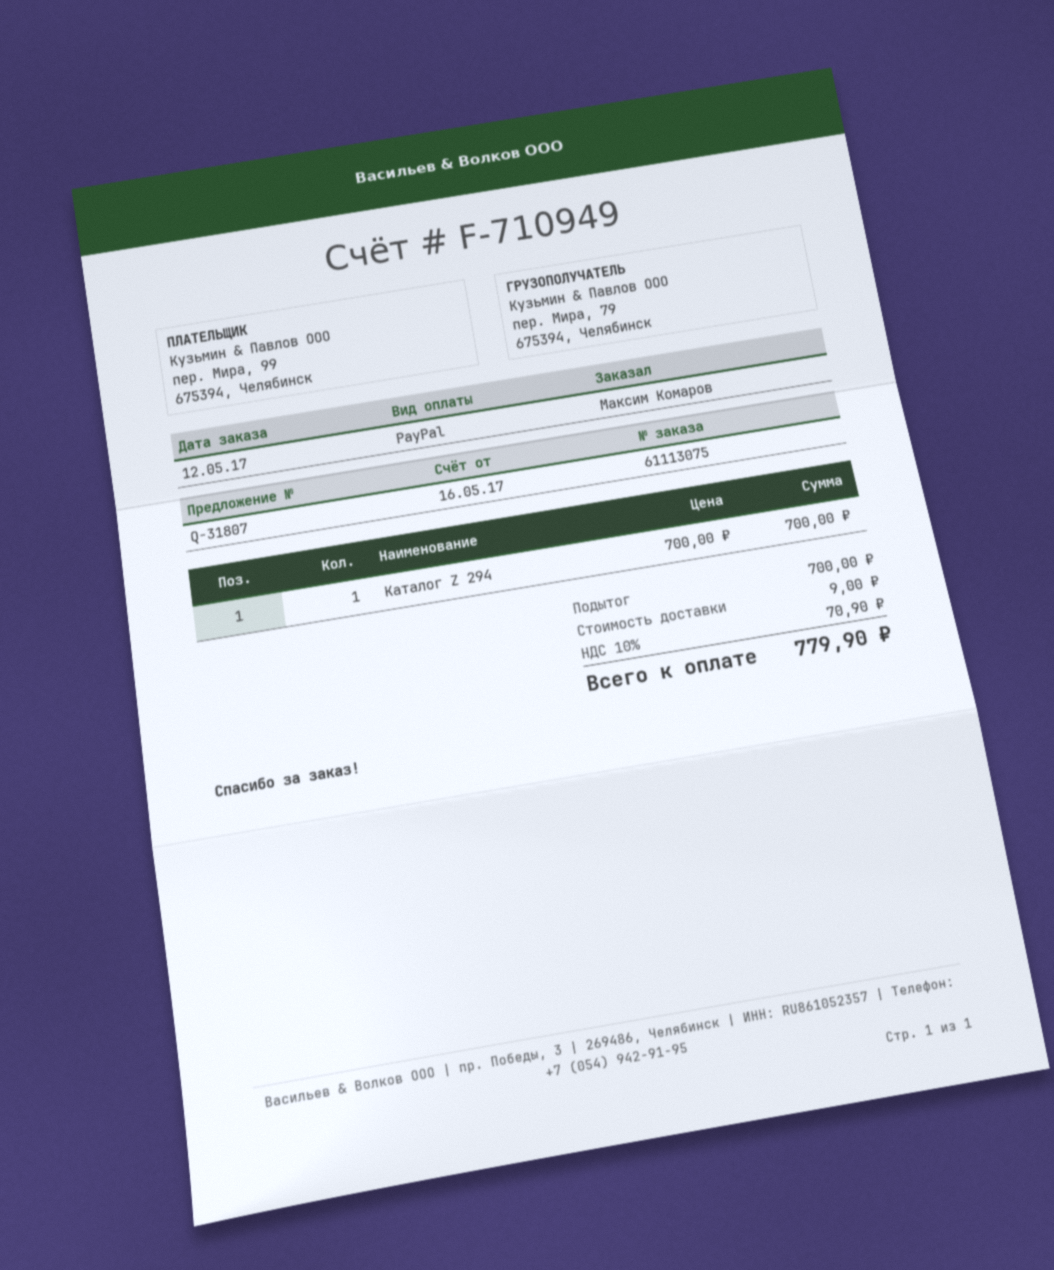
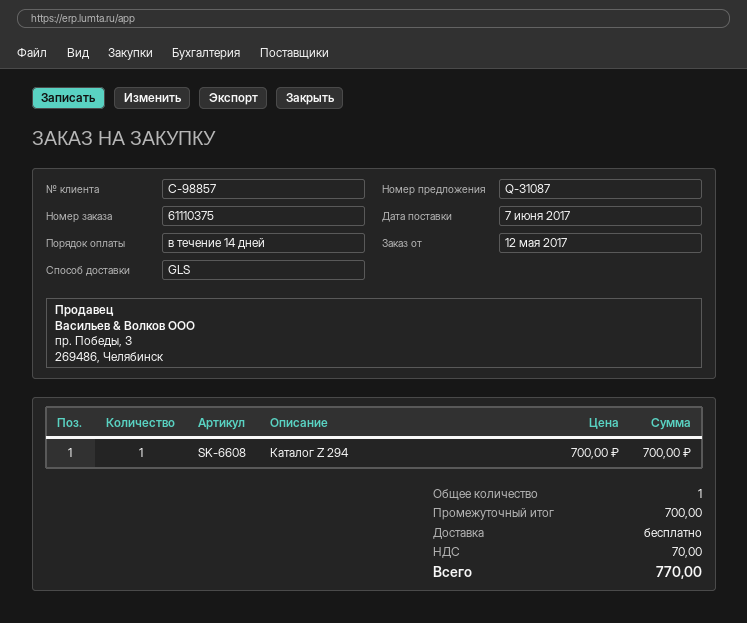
quote number: Q-31807 -> Q-31087
order number: 61113075 -> 61110375
shipping: 9.00 -> 0.00
tax: 70.90 -> 70.00
total: 779.90 -> 770.00

